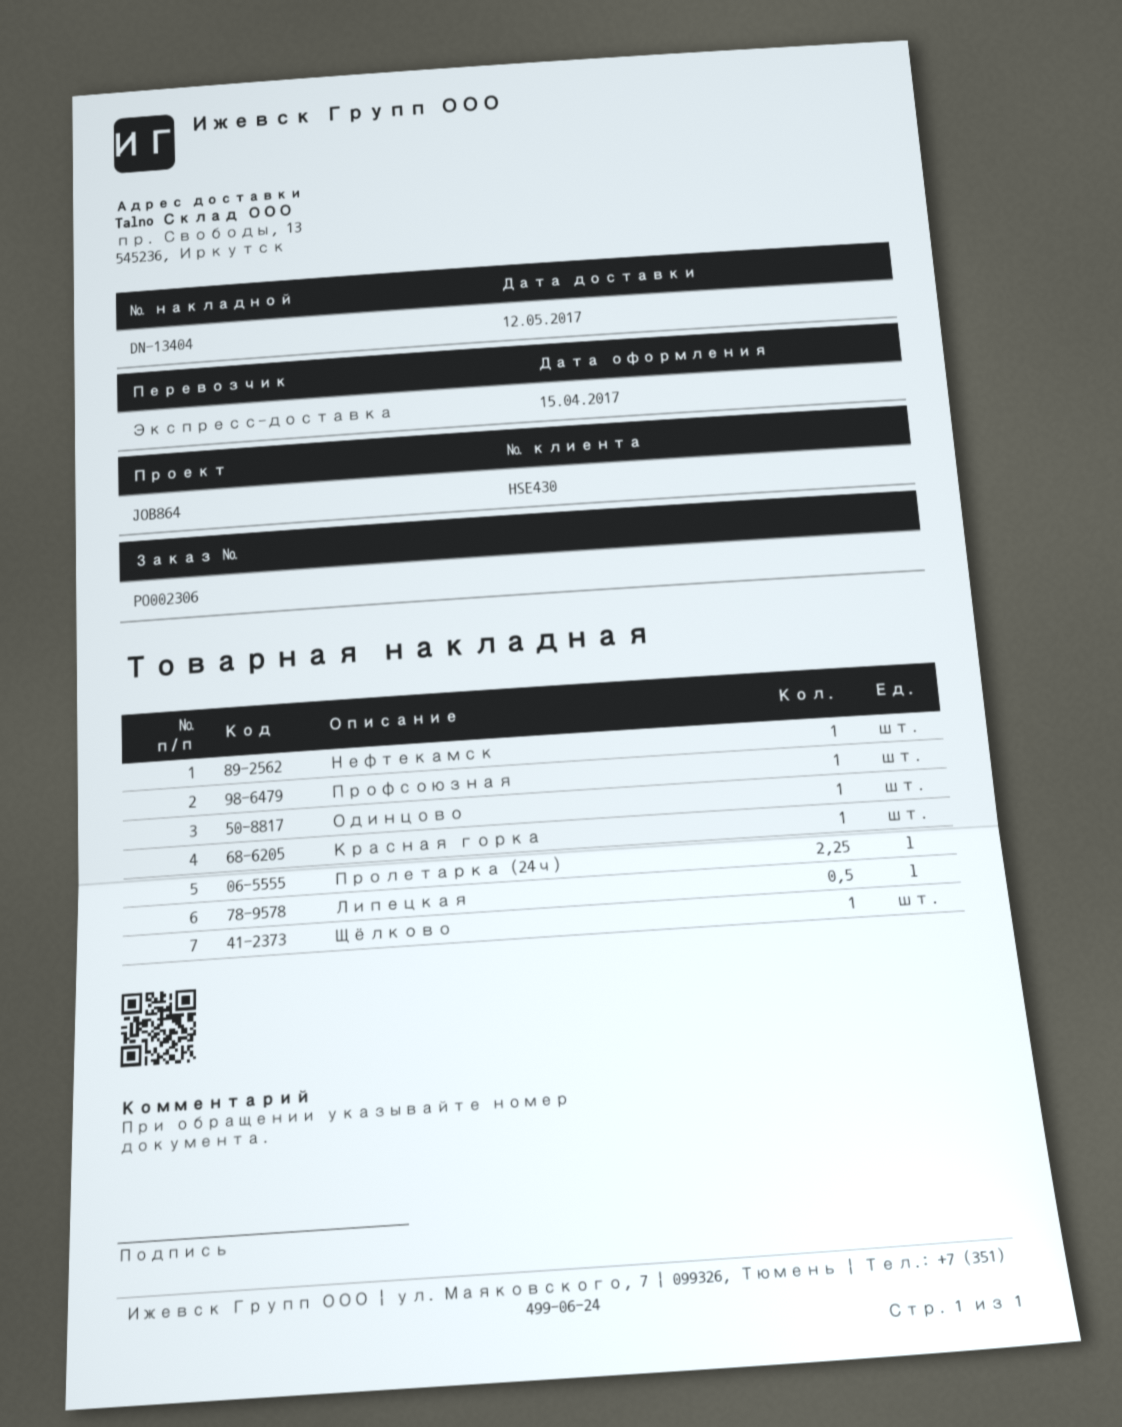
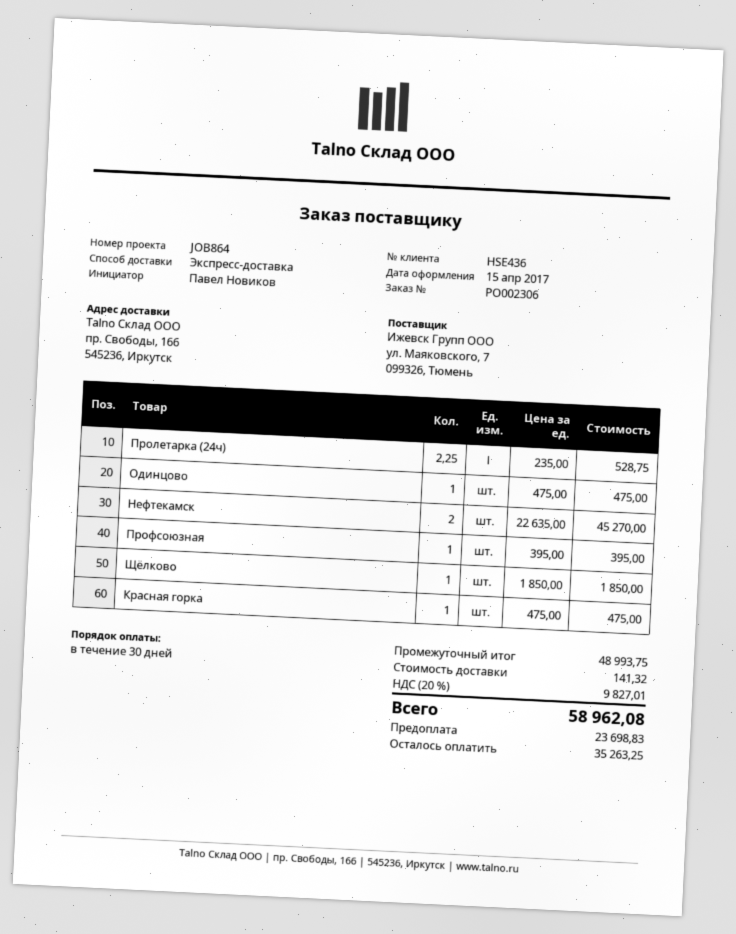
customer number: HSE430 -> HSE436
ship to: пр. Свободы, 13, 545236, Иркутск -> пр. Свободы, 166, 545236, Иркутск
Нефтекамск: 1 -> 2
Липецкая: 0.5 -> none

